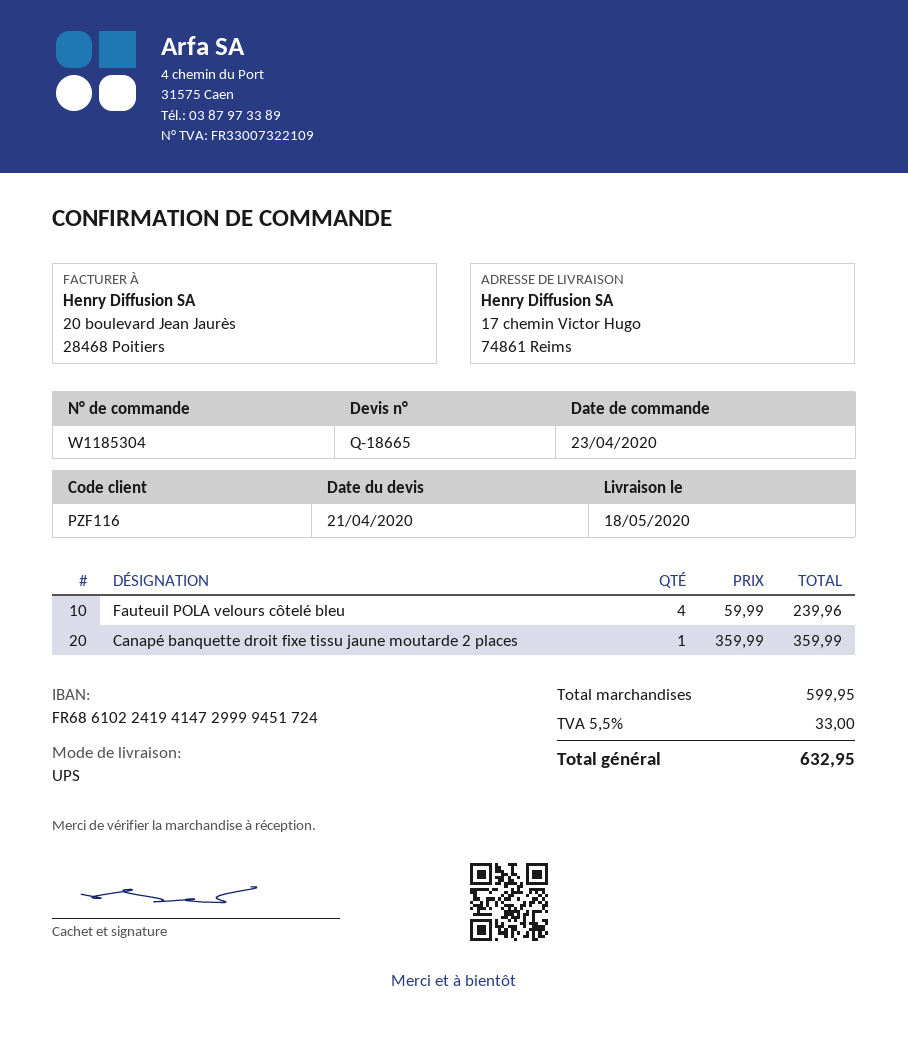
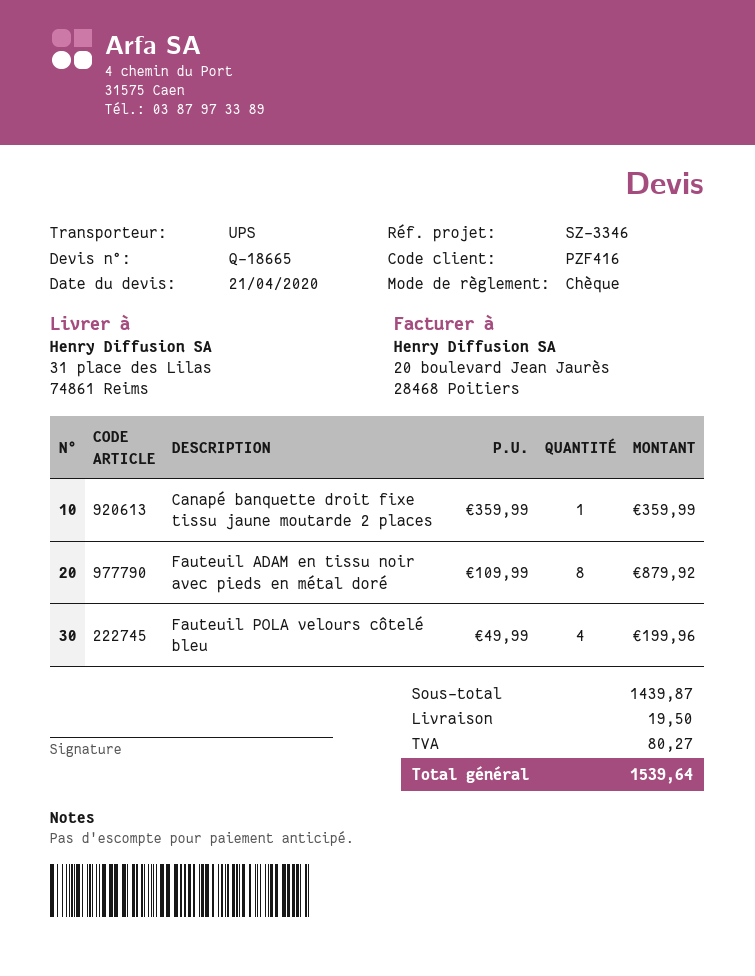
customer number: PZF116 -> PZF416
ship to: 17 chemin Victor Hugo, 74861 Reims -> 31 place des Lilas, 74861 Reims
Fauteuil POLA velours côtelé bleu: 4 x 59.99 = 239.96 -> 4 x 49.99 = 199.96
Fauteuil ADAM en tissu noir avec pieds en métal doré: none -> 8 x 109.99 = 879.92
subtotal: 599.95 -> 1439.87
shipping: none -> 19.50
tax: 33.00 -> 80.27
total: 632.95 -> 1539.64

